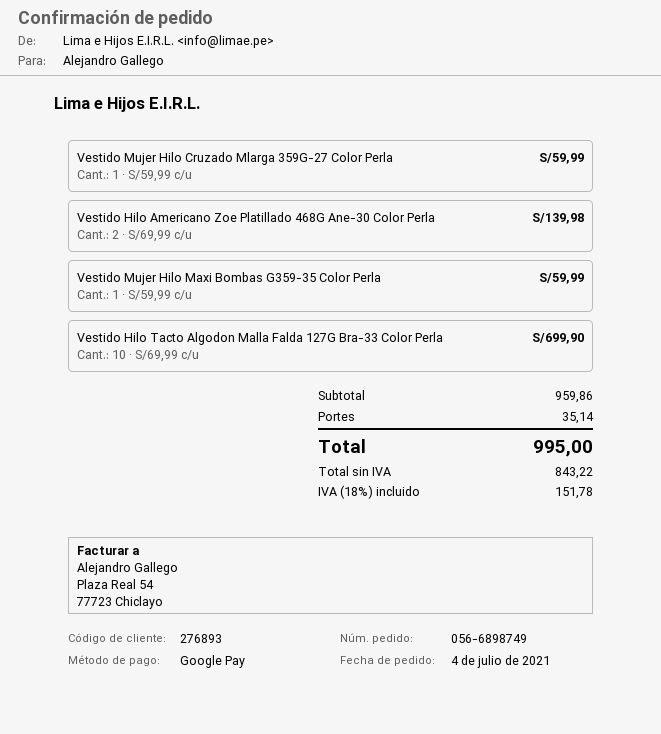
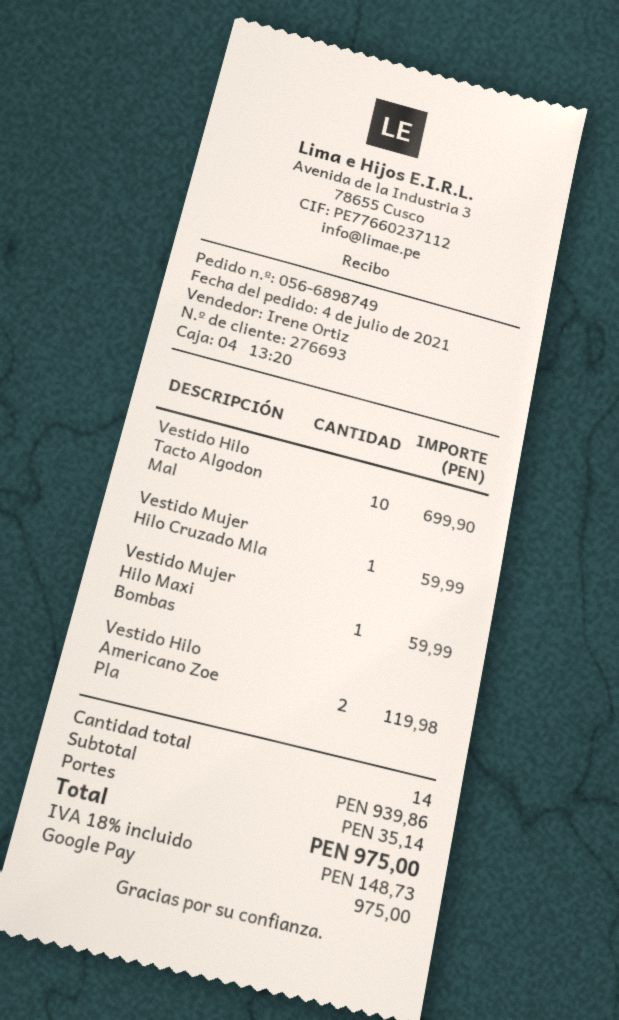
customer number: 276893 -> 276693
Vestido Hilo Americano Zoe Platillado 468G Ane-30 Color Perla: 2 for 139.98 -> 2 for 119.98
subtotal: 959.86 -> 939.86
tax: 18% = 151.78 -> 18% = 148.73
total: 995.00 -> 975.00

